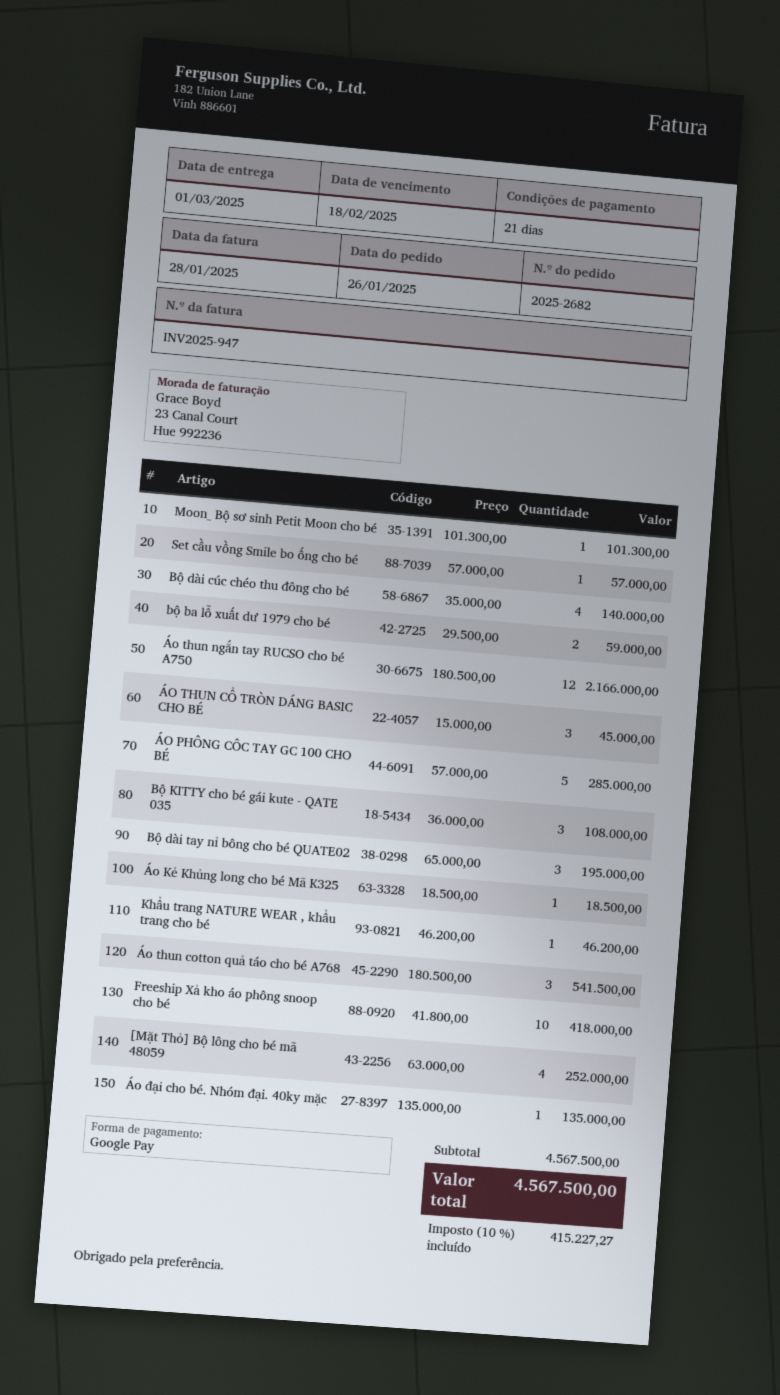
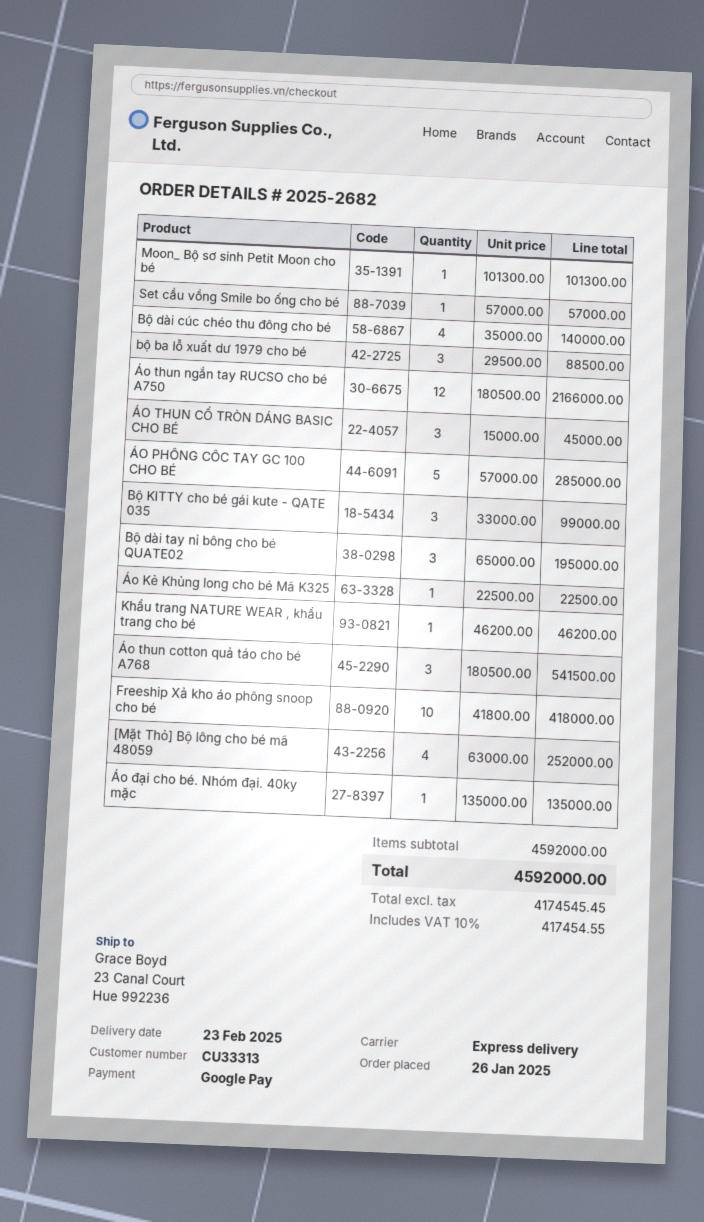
delivery date: 2025-03-01 -> 2025-02-23
bộ ba lỗ xuất dư 1979 cho bé: 2 x 29500.00 = 59000.00 -> 3 x 29500.00 = 88500.00
Bộ KITTY cho bé gái kute - QATE 035: 3 x 36000.00 = 108000.00 -> 3 x 33000.00 = 99000.00
Áo Kẻ Khủng long cho bé Mã K325: 1 x 18500.00 = 18500.00 -> 1 x 22500.00 = 22500.00
subtotal: 4567500.00 -> 4592000.00
tax: 10% = 415227.27 -> 10% = 417454.55
total: 4567500.00 -> 4592000.00

